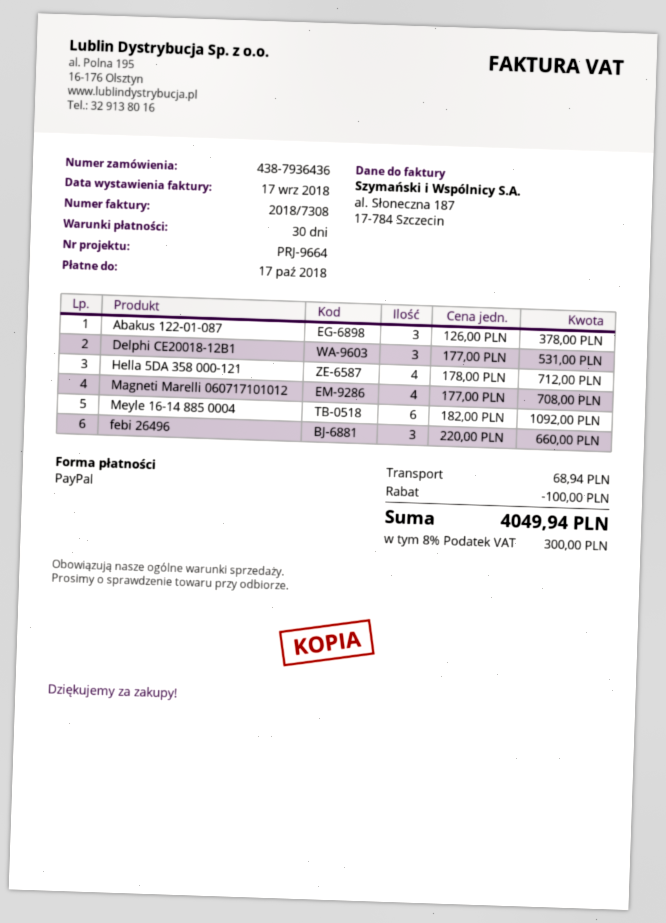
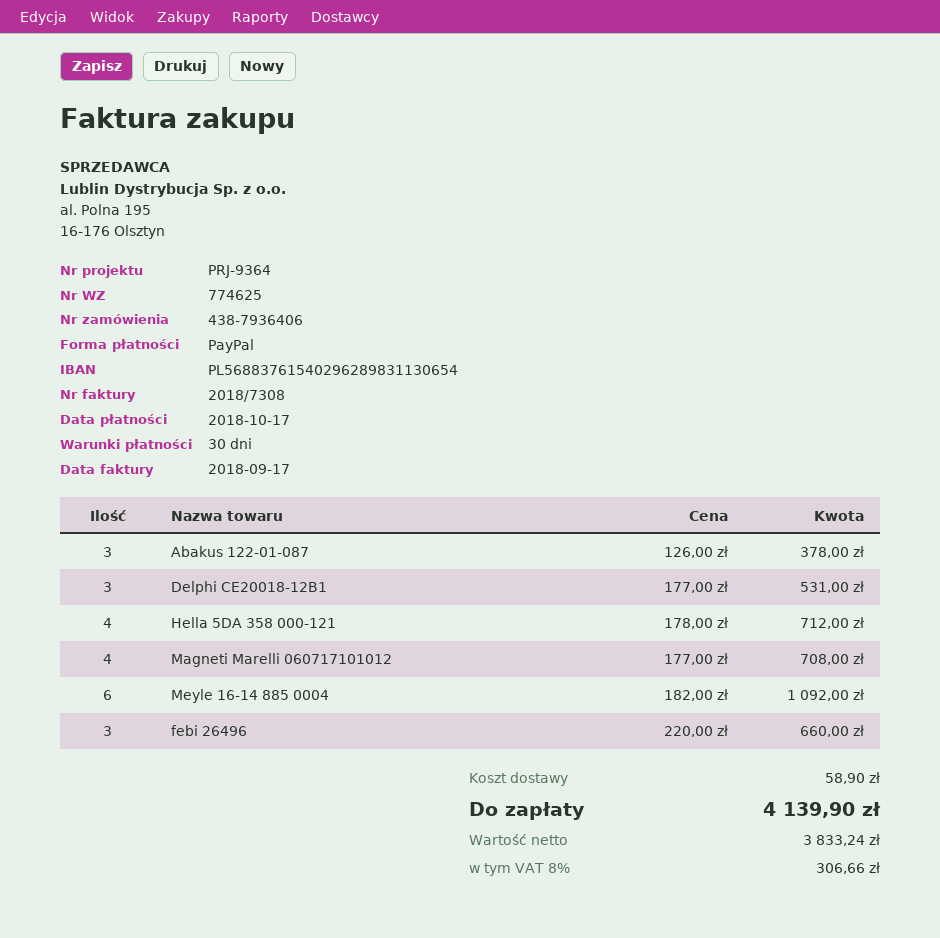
order number: 438-7936436 -> 438-7936406
reference: PRJ-9664 -> PRJ-9364
discount: 100.00 -> none
shipping: 68.94 -> 58.90
tax: 8% = 300.00 -> 8% = 306.66
total: 4049.94 -> 4139.90

